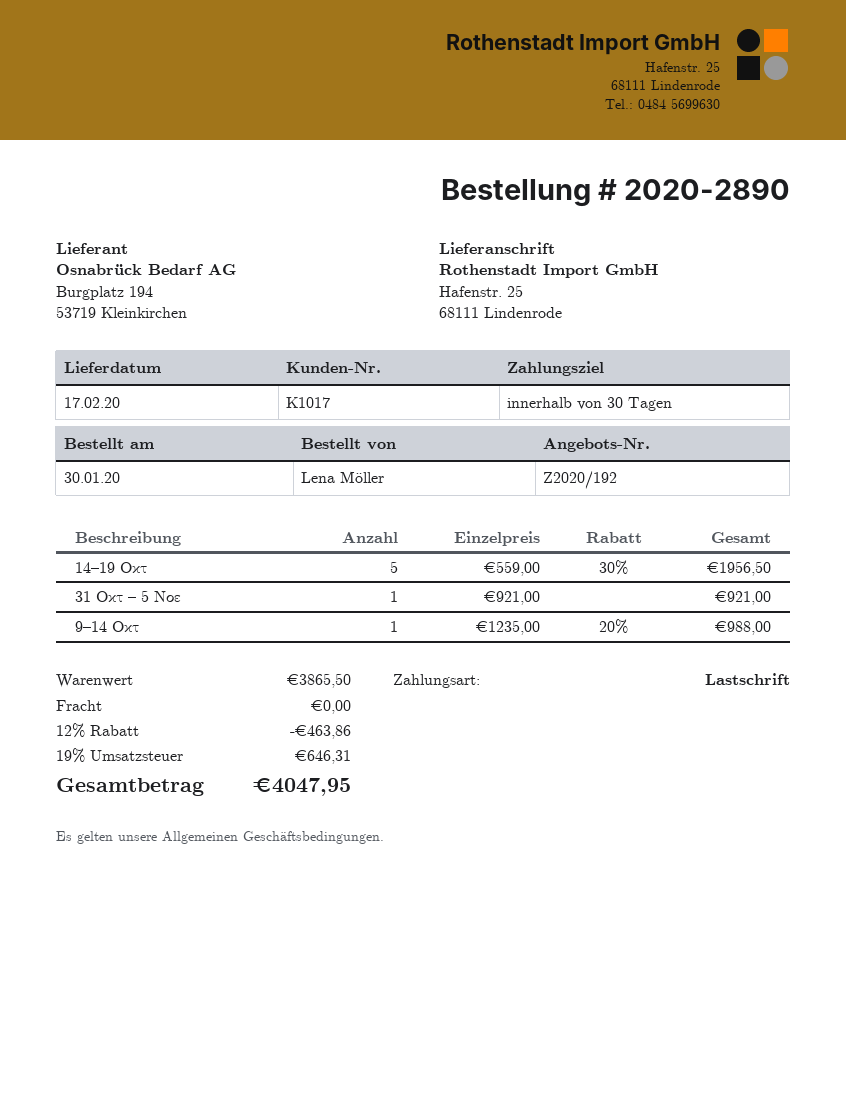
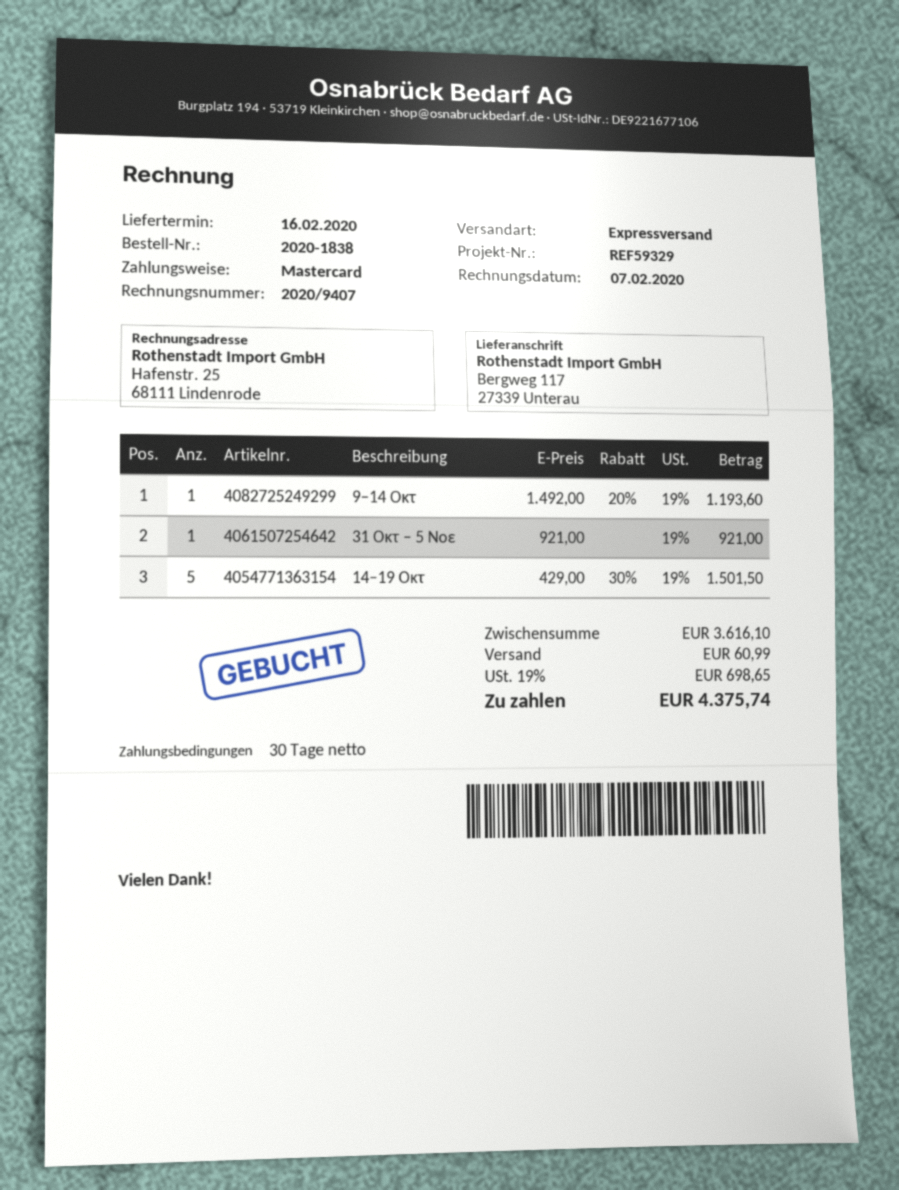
order number: 2020-2890 -> 2020-1838
delivery date: 2020-02-17 -> 2020-02-16
payment method: direct debit -> Mastercard
ship to: Hafenstr. 25, 68111 Lindenrode -> Bergweg 117, 27339 Unterau
14–19 Οκτ: 5 x 559.00 - 30% = 1956.50 -> 5 x 429.00 - 30% = 1501.50
9–14 Οκτ: 1 x 1235.00 - 20% = 988.00 -> 1 x 1492.00 - 20% = 1193.60
subtotal: 3865.50 -> 3616.10
discount: 12% = 463.86 -> none
shipping: 0.00 -> 60.99
tax: 19% = 646.31 -> 19% = 698.65
total: 4047.95 -> 4375.74

